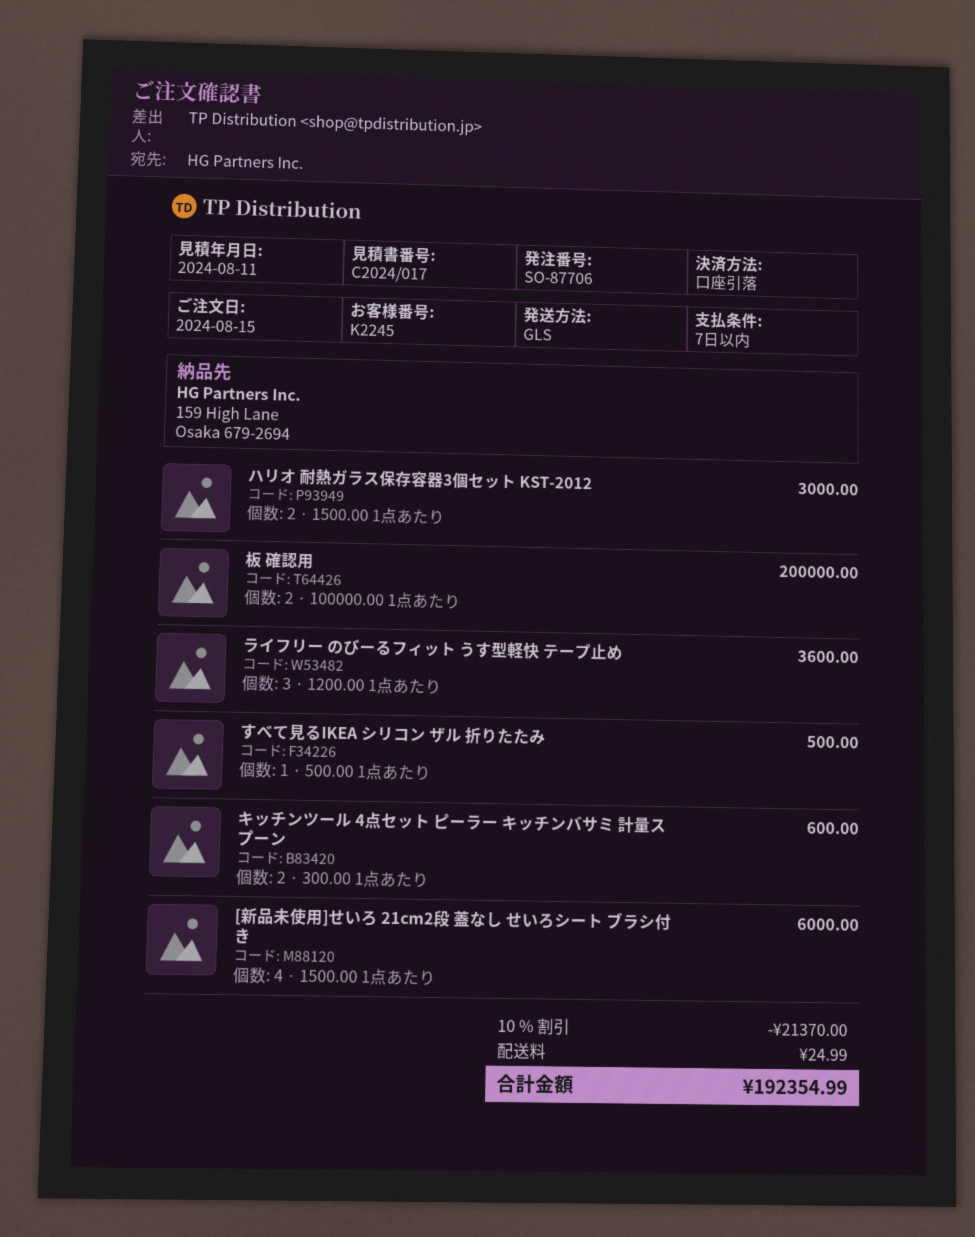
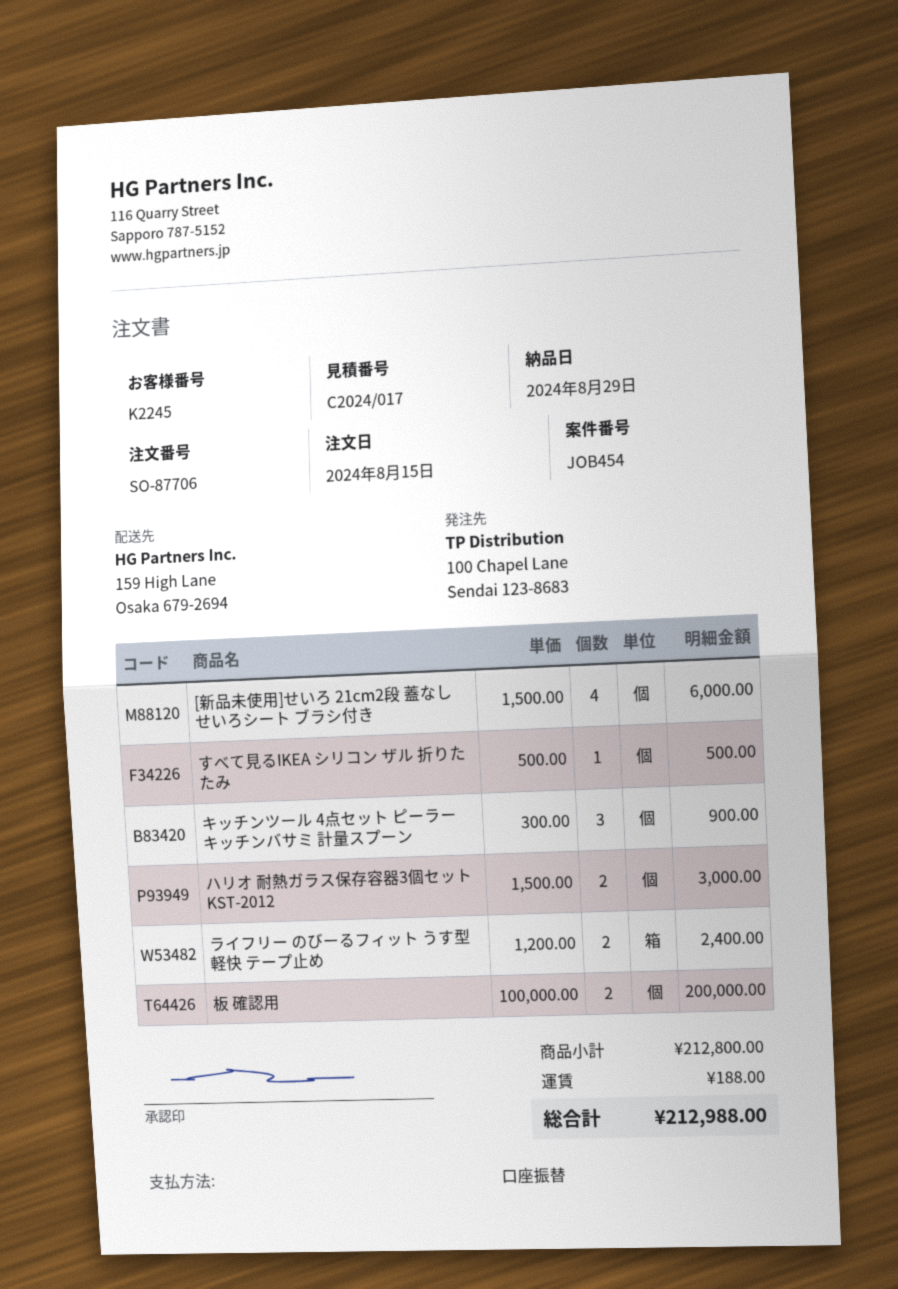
ライフリー のびーるフィット うす型軽快 テープ止め: 3 x 1200.00 = 3600.00 -> 2 x 1200.00 = 2400.00
キッチンツール 4点セット ピーラー キッチンバサミ 計量スプーン: 2 x 300.00 = 600.00 -> 3 x 300.00 = 900.00
discount: 10% = 21370.00 -> none
shipping: 24.99 -> 188.00
total: 192354.99 -> 212988.00

